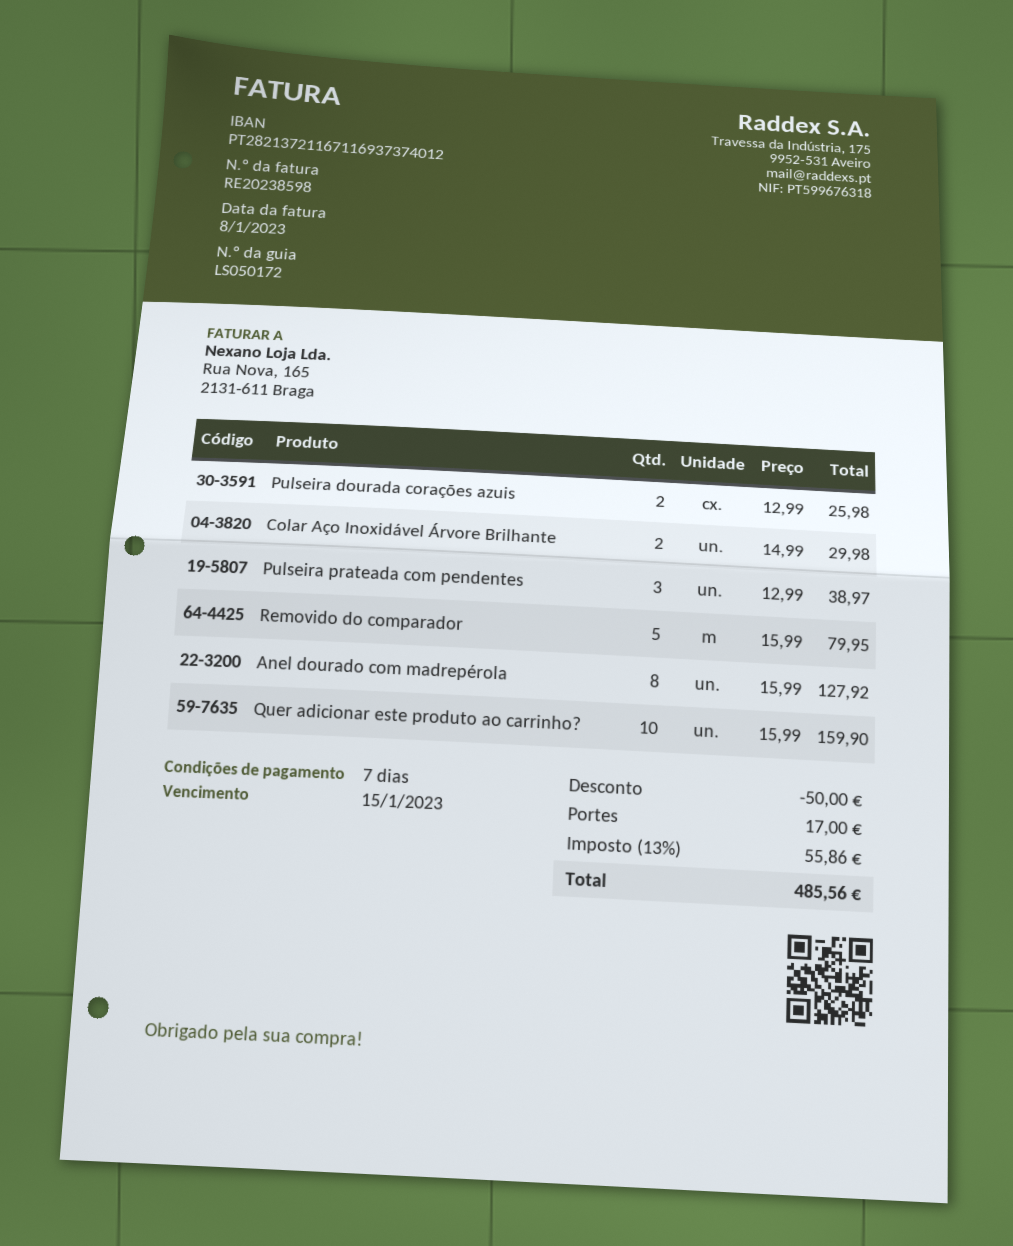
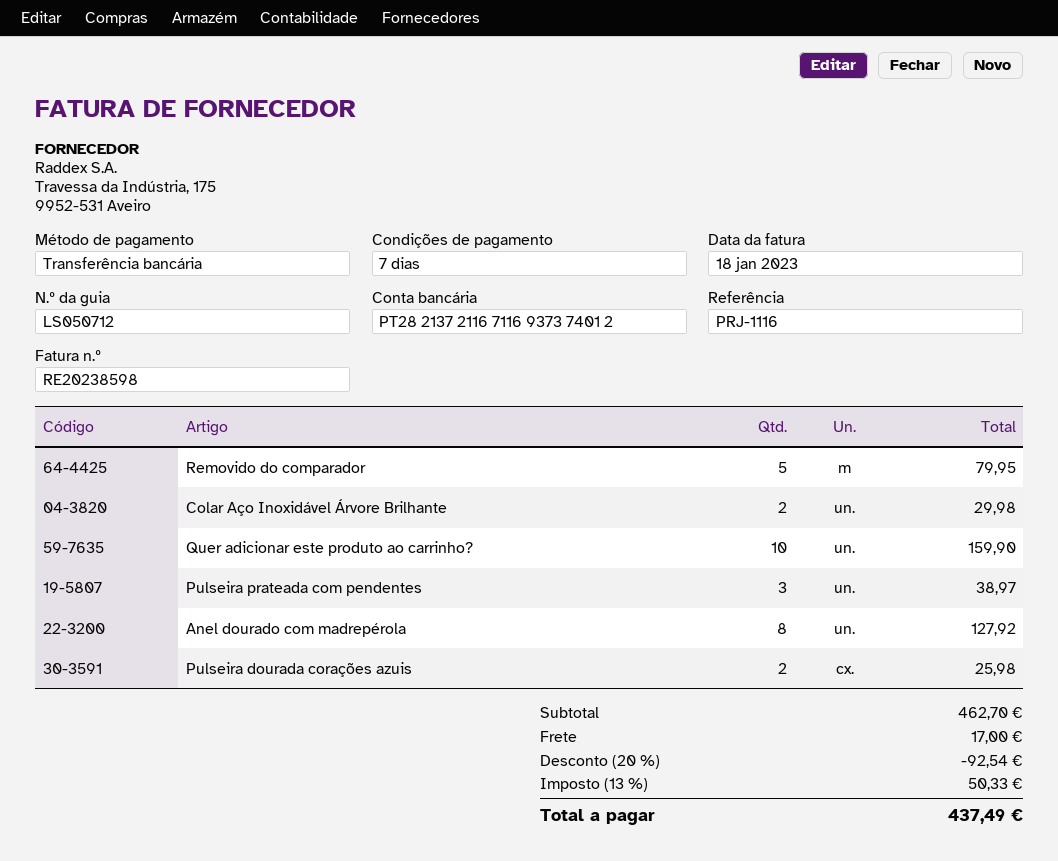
delivery note number: LS050172 -> LS050712
invoice date: 2023-01-08 -> 2023-01-18
discount: 50.00 -> 92.54
tax: 13% = 55.86 -> 13% = 50.33
total: 485.56 -> 437.49

